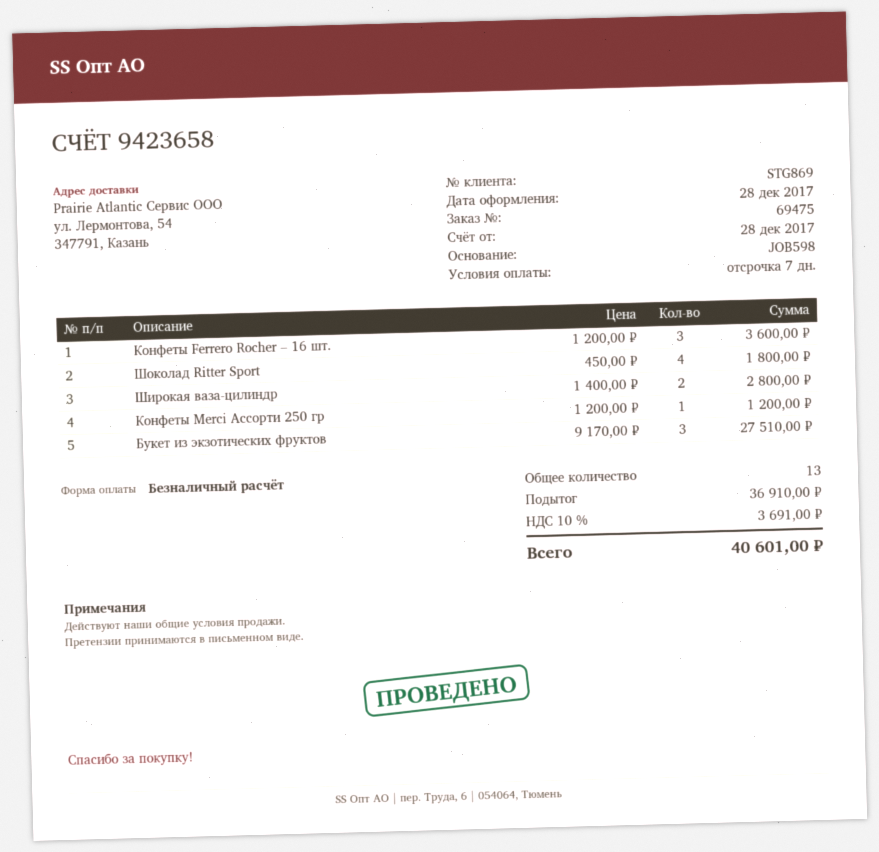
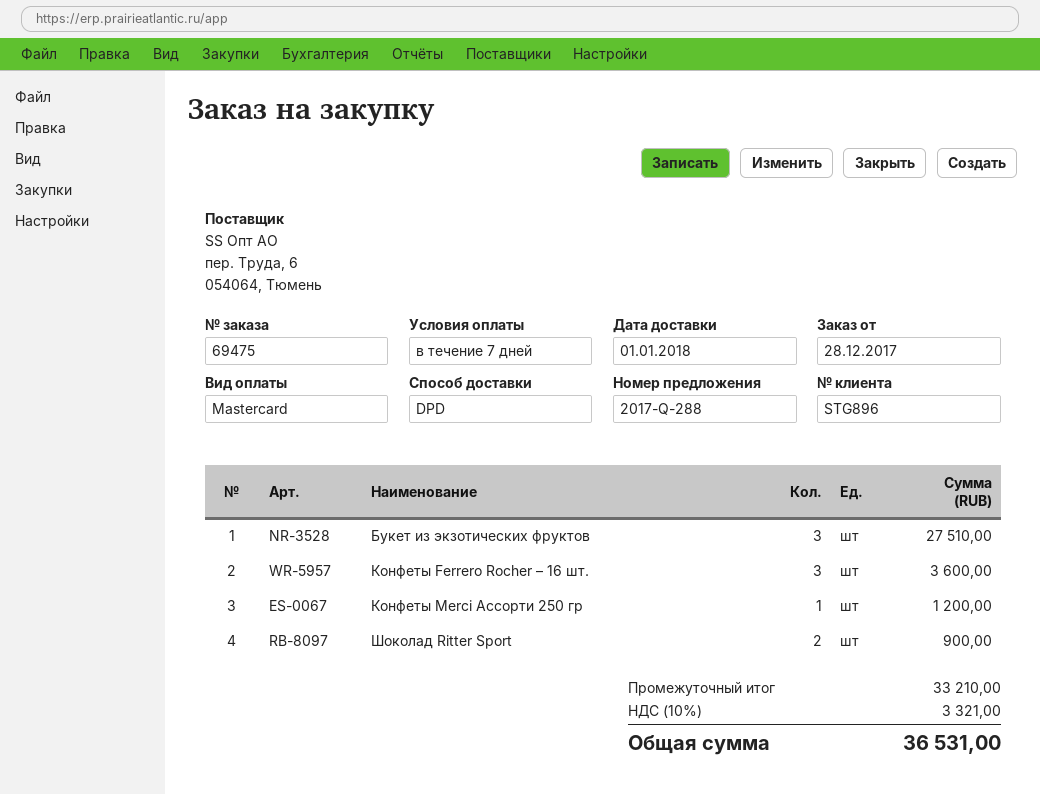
customer number: STG869 -> STG896
payment method: bank transfer -> Mastercard
Шоколад Ritter Sport: 4 for 1800.00 -> 2 for 900.00
Широкая ваза-цилиндр: 2 for 2800.00 -> none
subtotal: 36910.00 -> 33210.00
tax: 10% = 3691.00 -> 10% = 3321.00
total: 40601.00 -> 36531.00

